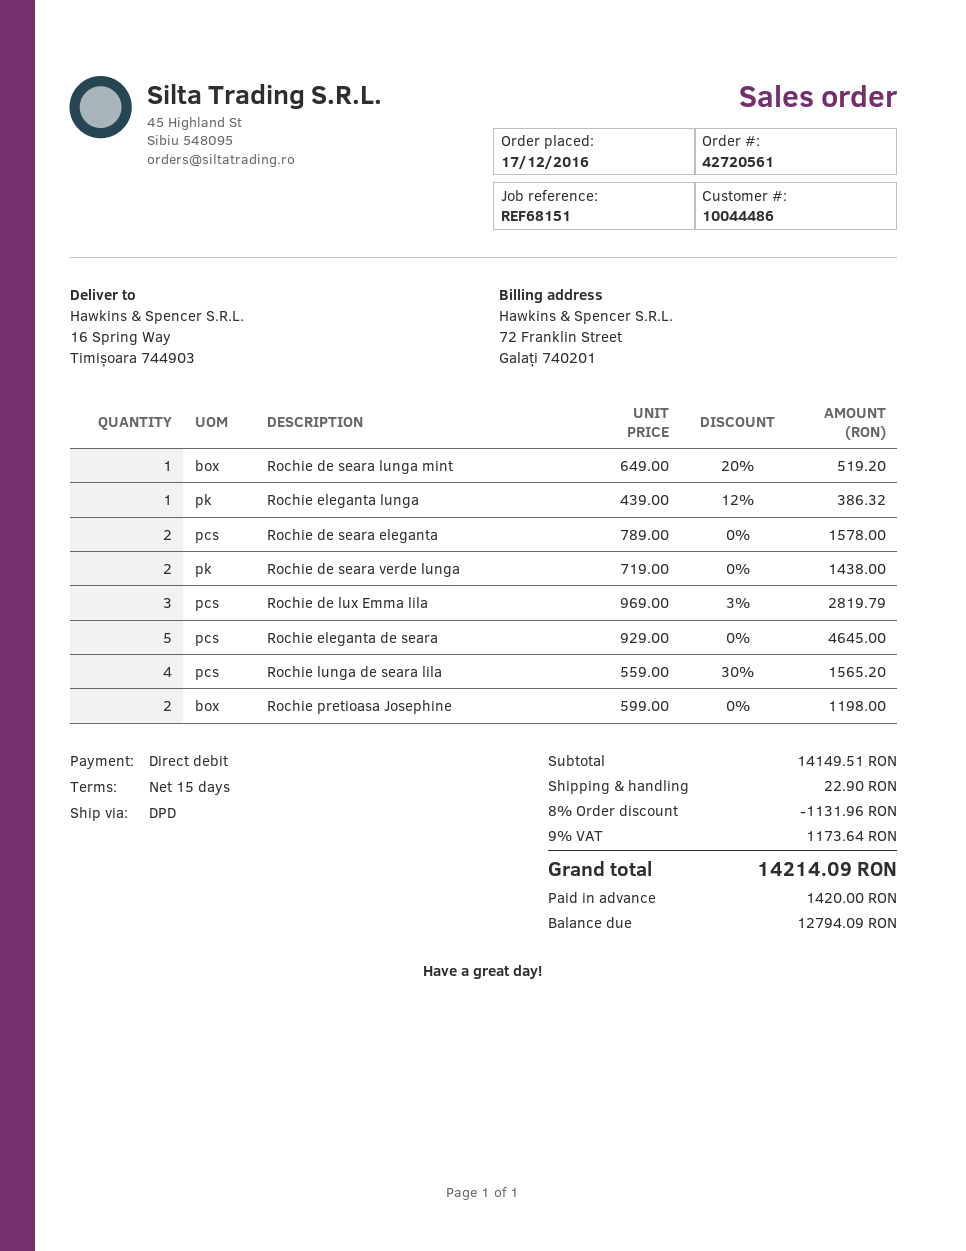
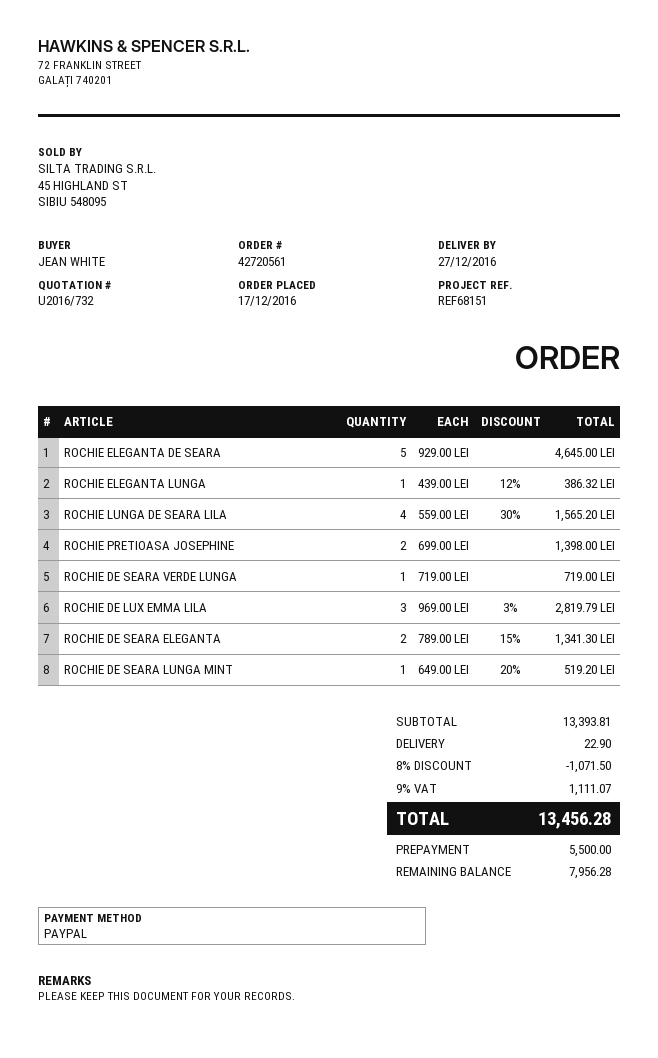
payment method: direct debit -> PayPal
Rochie de seara eleganta: 2 x 789.00 = 1578.00 -> 2 x 789.00 - 15% = 1341.30
Rochie de seara verde lunga: 2 x 719.00 = 1438.00 -> 1 x 719.00 = 719.00
Rochie pretioasa Josephine: 2 x 599.00 = 1198.00 -> 2 x 699.00 = 1398.00
subtotal: 14149.51 -> 13393.81
discount: 8% = 1131.96 -> 8% = 1071.50
tax: 9% = 1173.64 -> 9% = 1111.07
total: 14214.09 -> 13456.28
deposit: 1420.00 -> 5500.00
balance: 12794.09 -> 7956.28

